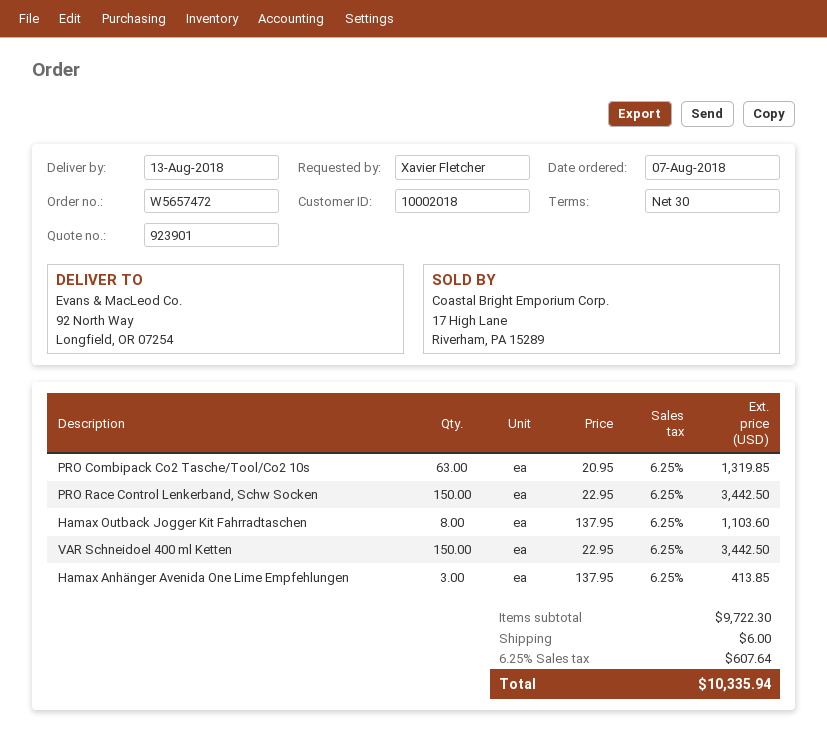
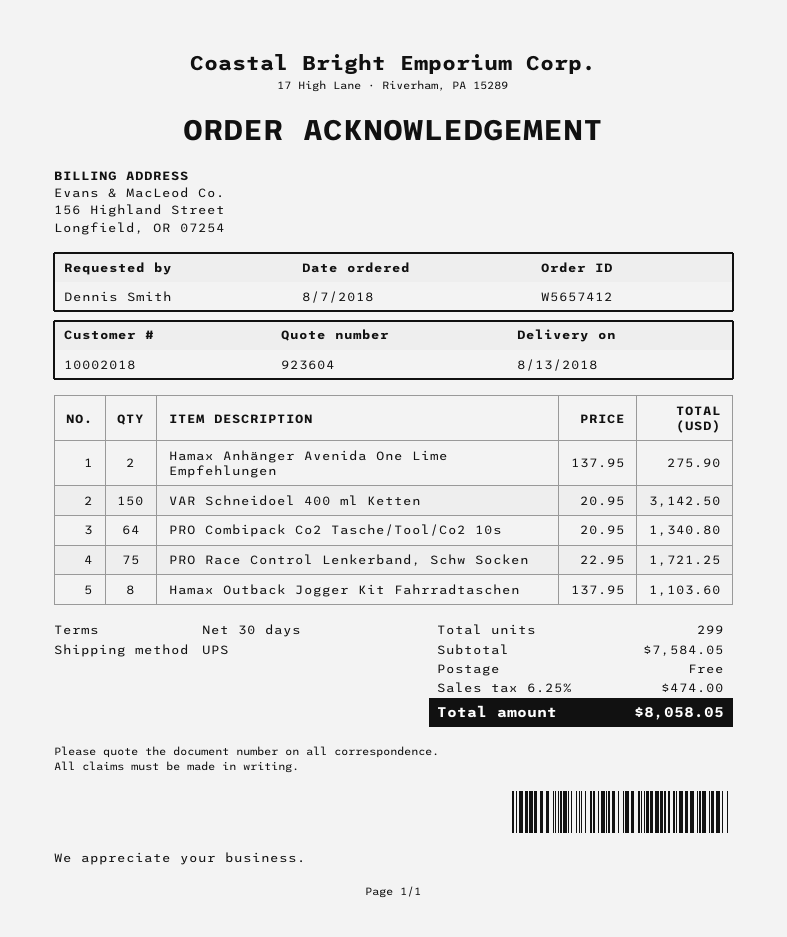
quote number: 923901 -> 923604
order number: W5657472 -> W5657412
ordered by: Xavier Fletcher -> Dennis Smith
PRO Combipack Co2 Tasche/Tool/Co2 10s: 63 x 20.95 = 1319.85 -> 64 x 20.95 = 1340.80
PRO Race Control Lenkerband, Schw Socken: 150 x 22.95 = 3442.50 -> 75 x 22.95 = 1721.25
VAR Schneidoel 400 ml Ketten: 150 x 22.95 = 3442.50 -> 150 x 20.95 = 3142.50
Hamax Anhänger Avenida One Lime Empfehlungen: 3 x 137.95 = 413.85 -> 2 x 137.95 = 275.90
subtotal: 9722.30 -> 7584.05
shipping: 6.00 -> 0.00
tax: 6.25% = 607.64 -> 6.25% = 474.00
total: 10335.94 -> 8058.05

